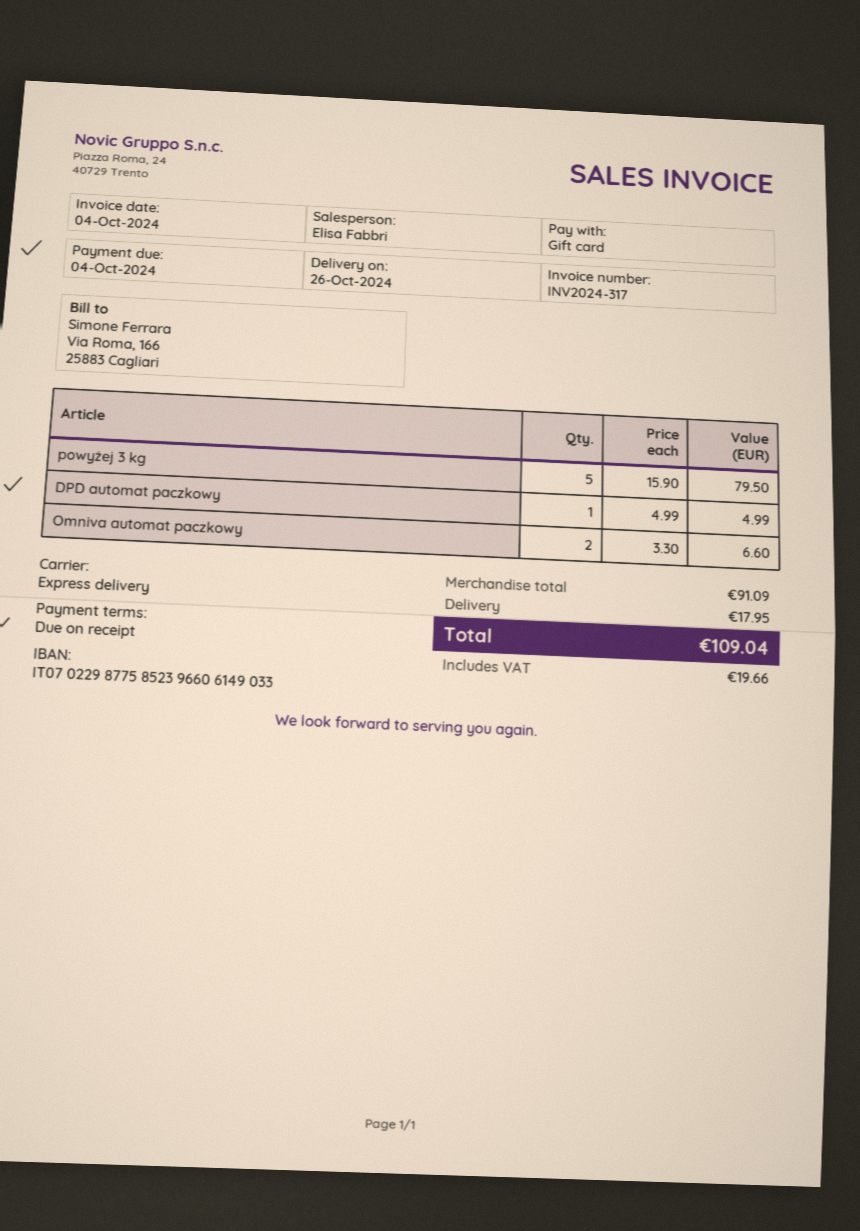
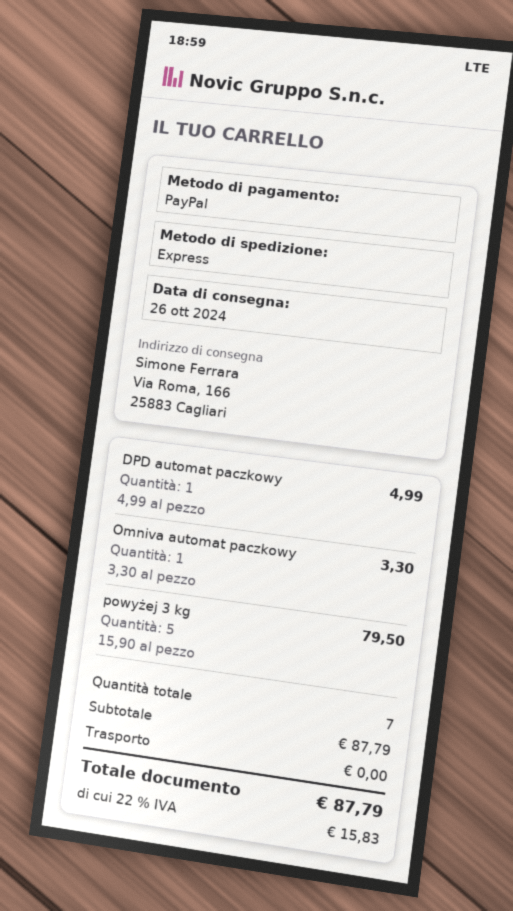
payment method: gift card -> PayPal
Omniva automat paczkowy: 2 x 3.30 = 6.60 -> 1 x 3.30 = 3.30
subtotal: 91.09 -> 87.79
shipping: 17.95 -> 0.00
tax: 19.66 -> 15.83
total: 109.04 -> 87.79

